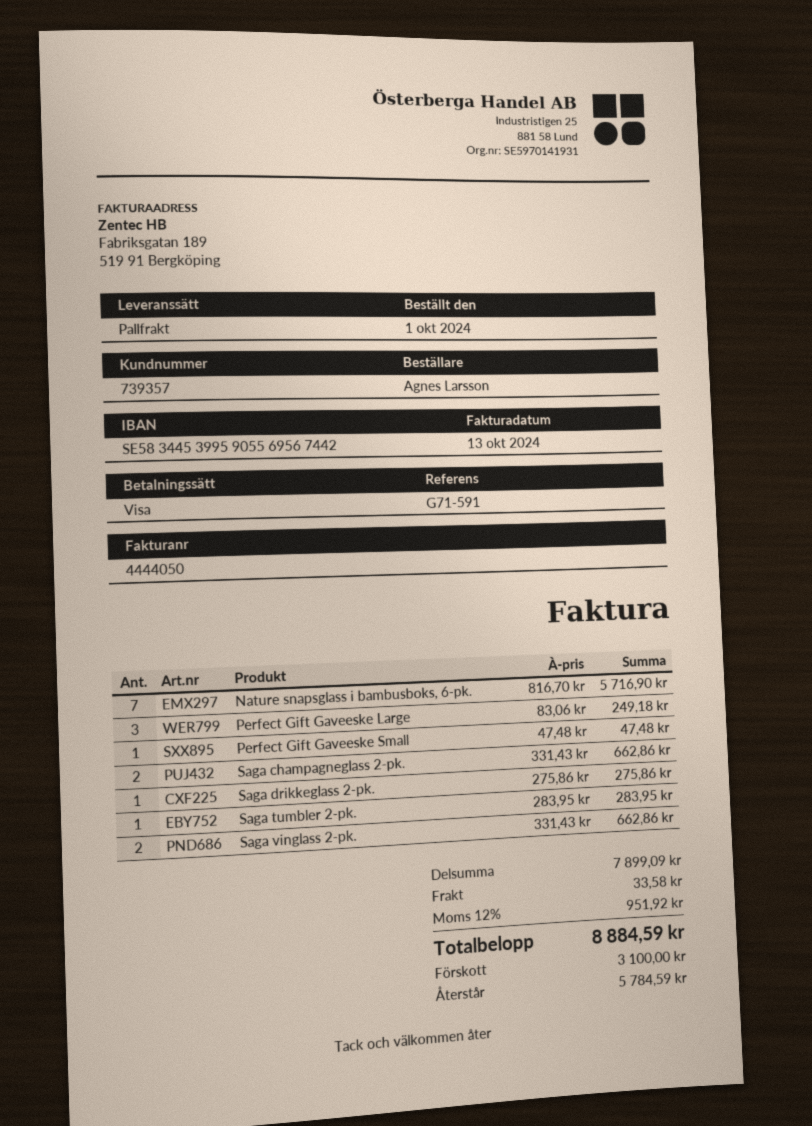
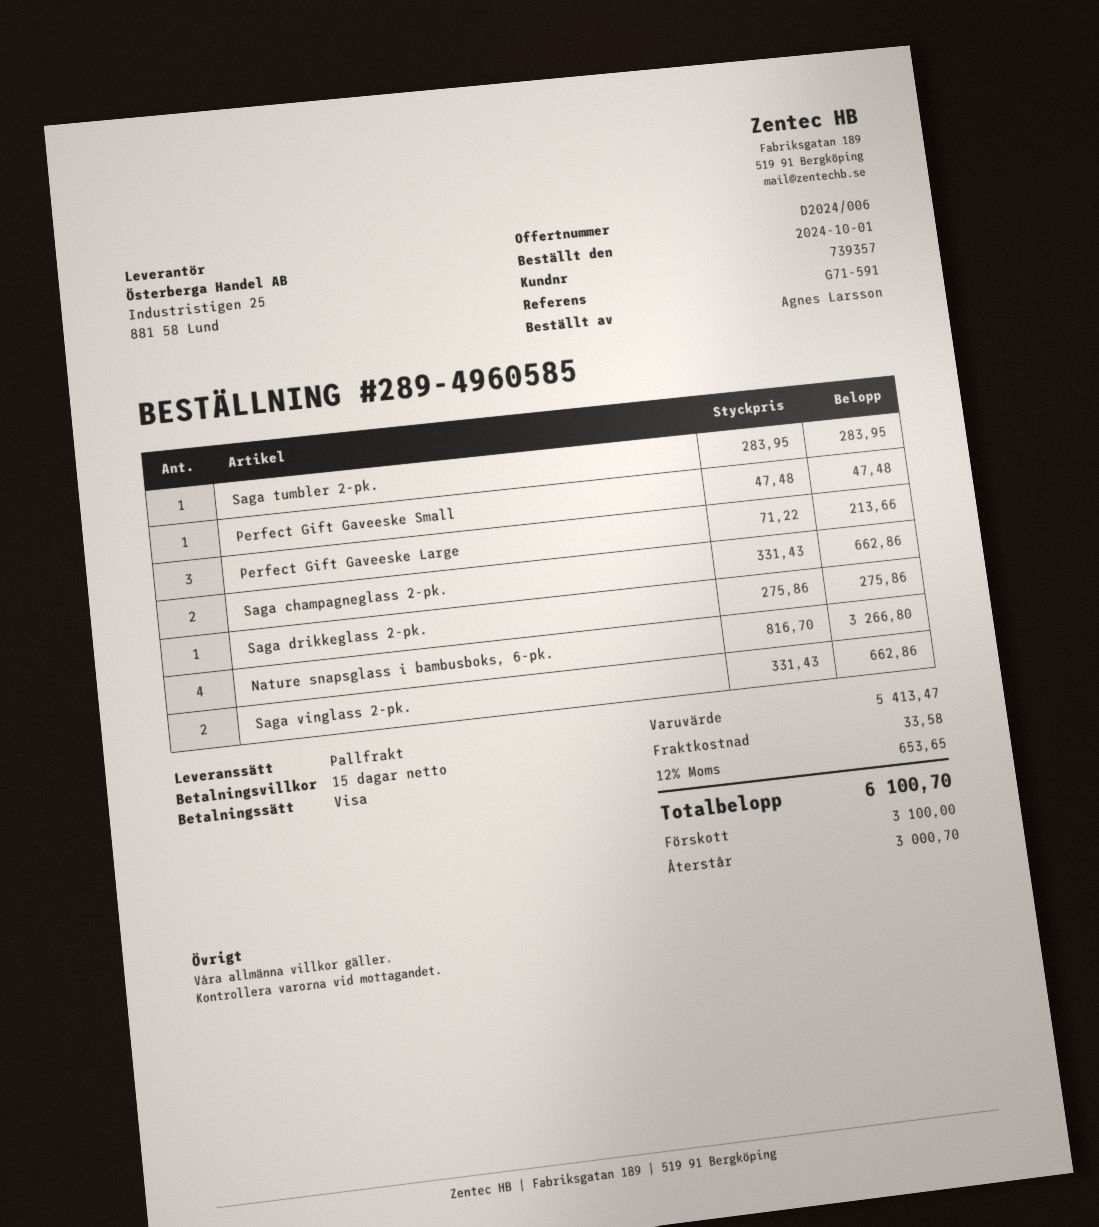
Nature snapsglass i bambusboks, 6-pk.: 7 x 816.70 = 5716.90 -> 4 x 816.70 = 3266.80
Perfect Gift Gaveeske Large: 3 x 83.06 = 249.18 -> 3 x 71.22 = 213.66
subtotal: 7899.09 -> 5413.47
tax: 12% = 951.92 -> 12% = 653.65
total: 8884.59 -> 6100.70
balance: 5784.59 -> 3000.70

